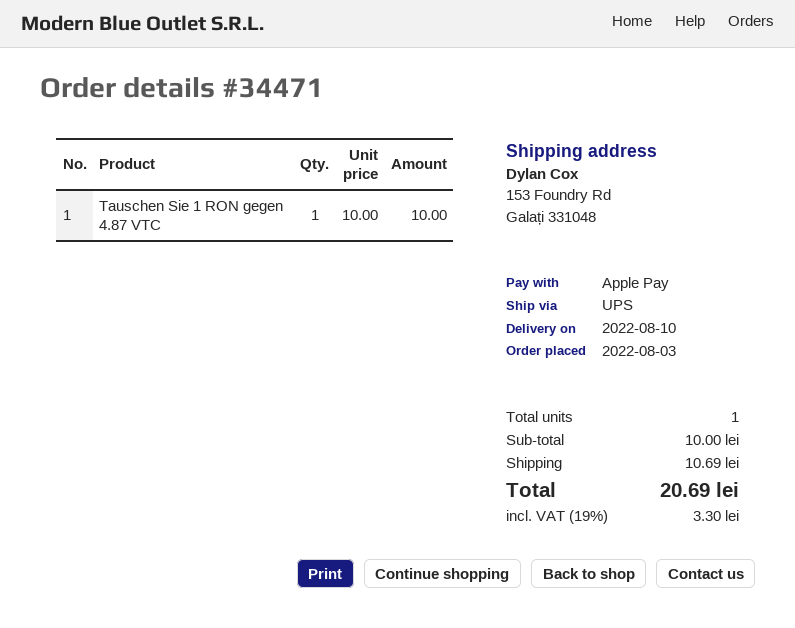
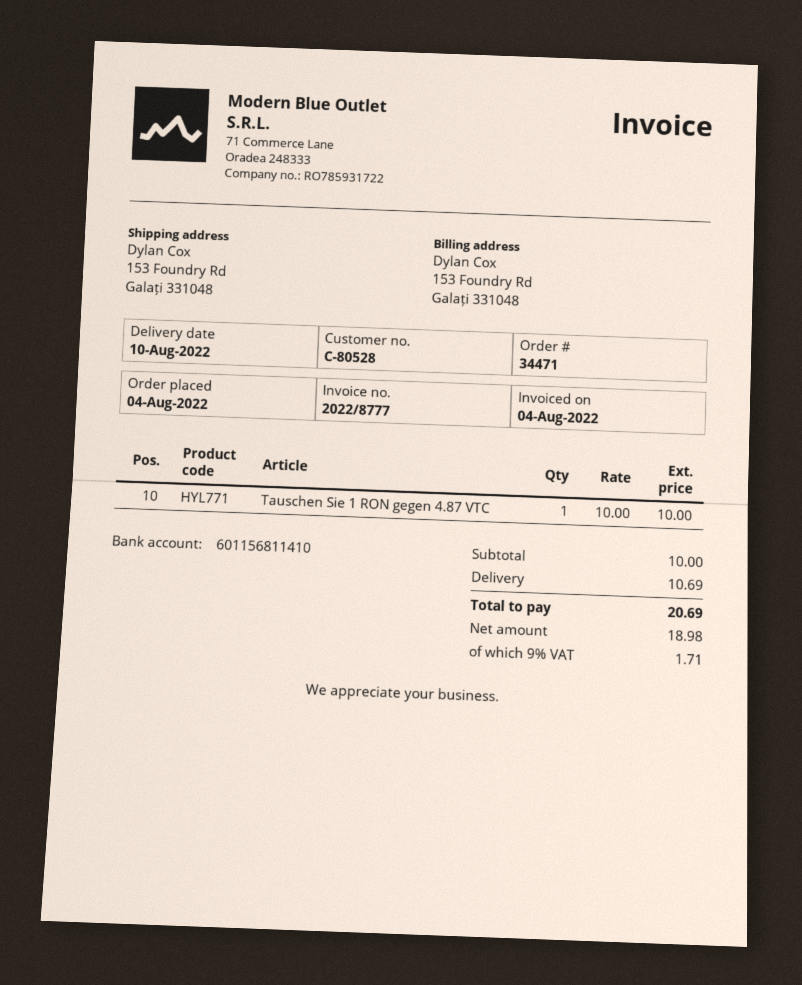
order date: 2022-08-03 -> 2022-08-04
tax: 19% = 3.30 -> 9% = 1.71

